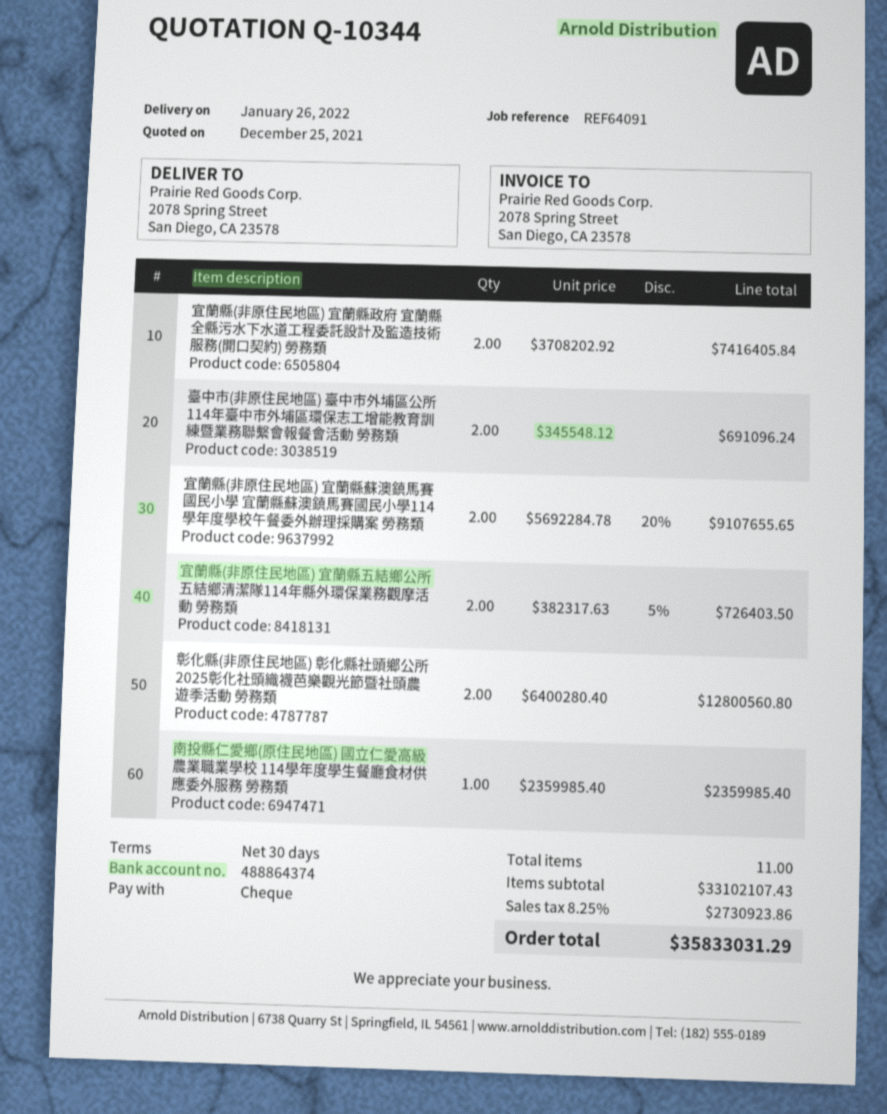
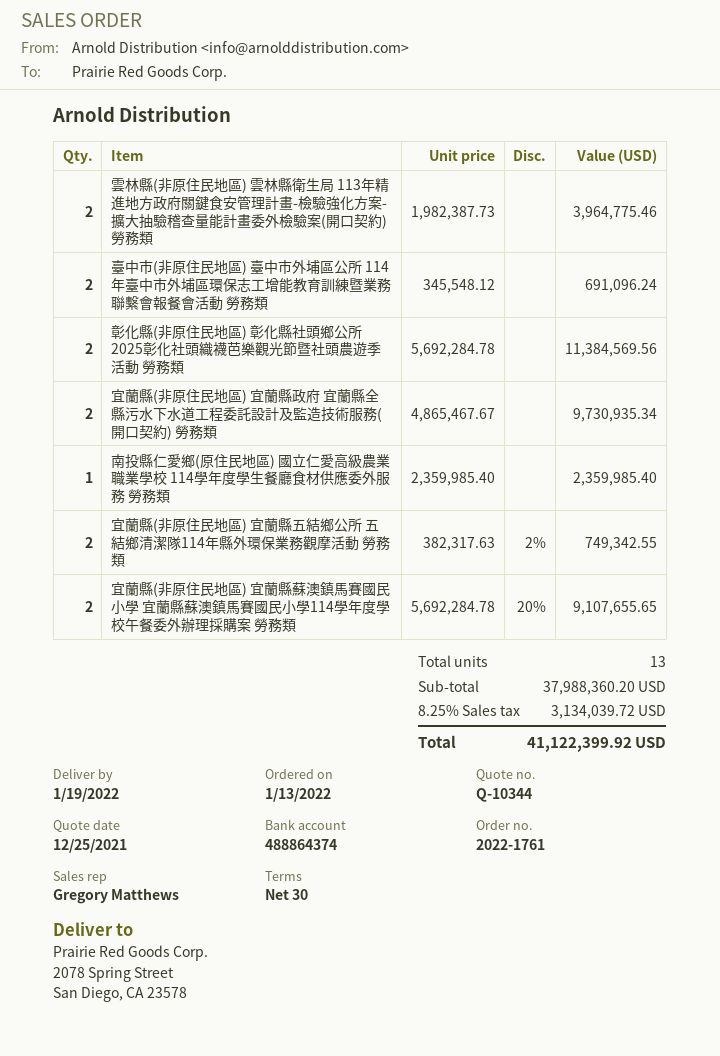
delivery date: 2022-01-26 -> 2022-01-19
宜蘭縣(非原住民地區) 宜蘭縣政府 宜蘭縣全縣污水下水道工程委託設計及監造技術服務(開口契約) 勞務類: 2 x 3708202.92 = 7416405.84 -> 2 x 4865467.67 = 9730935.34
宜蘭縣(非原住民地區) 宜蘭縣五結鄉公所 五結鄉清潔隊114年縣外環保業務觀摩活動 勞務類: 2 x 382317.63 - 5% = 726403.50 -> 2 x 382317.63 - 2% = 749342.55
彰化縣(非原住民地區) 彰化縣社頭鄉公所 2025彰化社頭織襪芭樂觀光節暨社頭農遊季活動 勞務類: 2 x 6400280.40 = 12800560.80 -> 2 x 5692284.78 = 11384569.56
雲林縣(非原住民地區) 雲林縣衛生局 113年精進地方政府關鍵食安管理計畫-檢驗強化方案-擴大抽驗稽查量能計畫委外檢驗案(開口契約) 勞務類: none -> 2 x 1982387.73 = 3964775.46
total quantity: 11 -> 13
subtotal: 33102107.43 -> 37988360.20
tax: 8.25% = 2730923.86 -> 8.25% = 3134039.72
total: 35833031.29 -> 41122399.92

